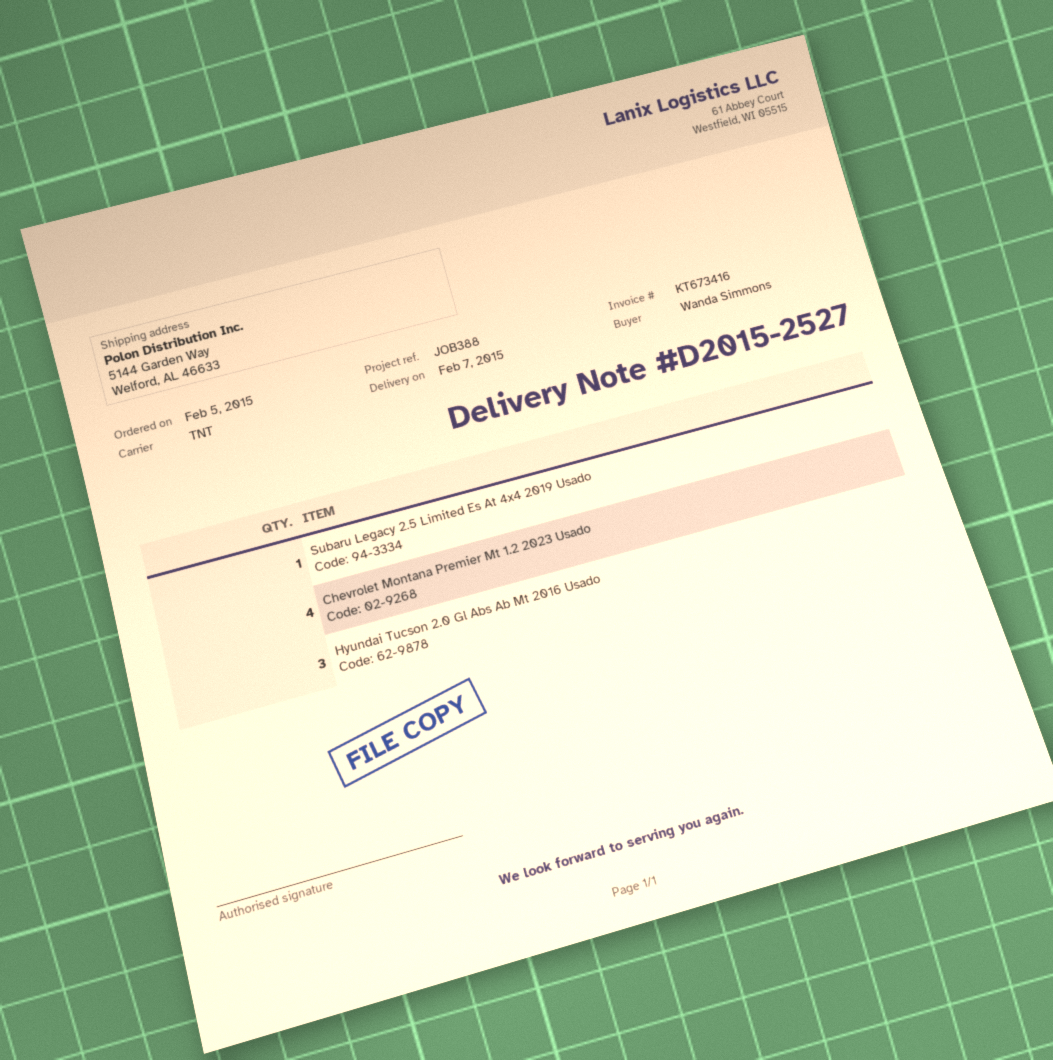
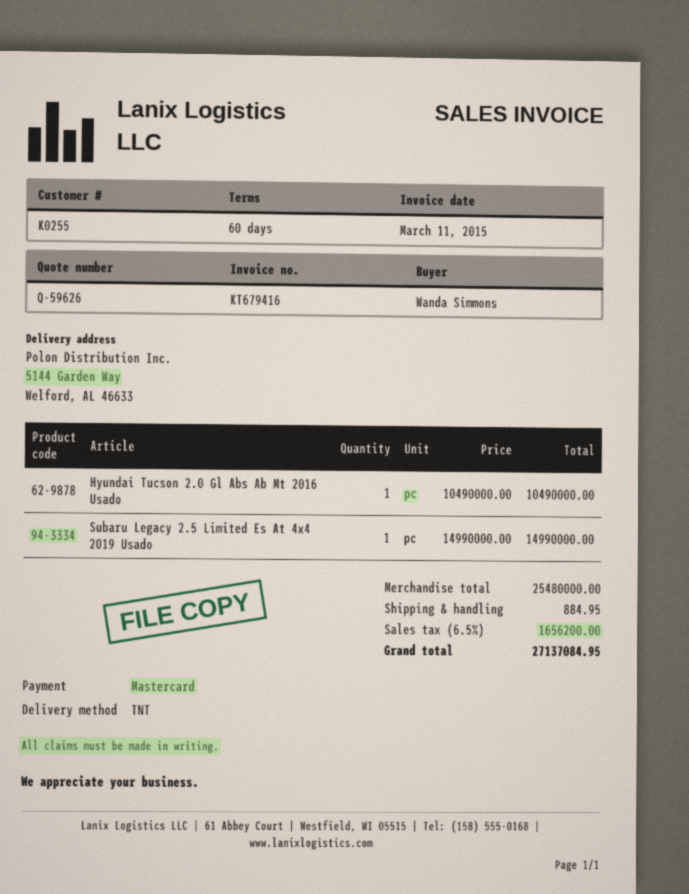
invoice number: KT673416 -> KT679416
Chevrolet Montana Premier Mt 1.2 2023 Usado: 4 -> none
Hyundai Tucson 2.0 Gl Abs Ab Mt 2016 Usado: 3 -> 1

